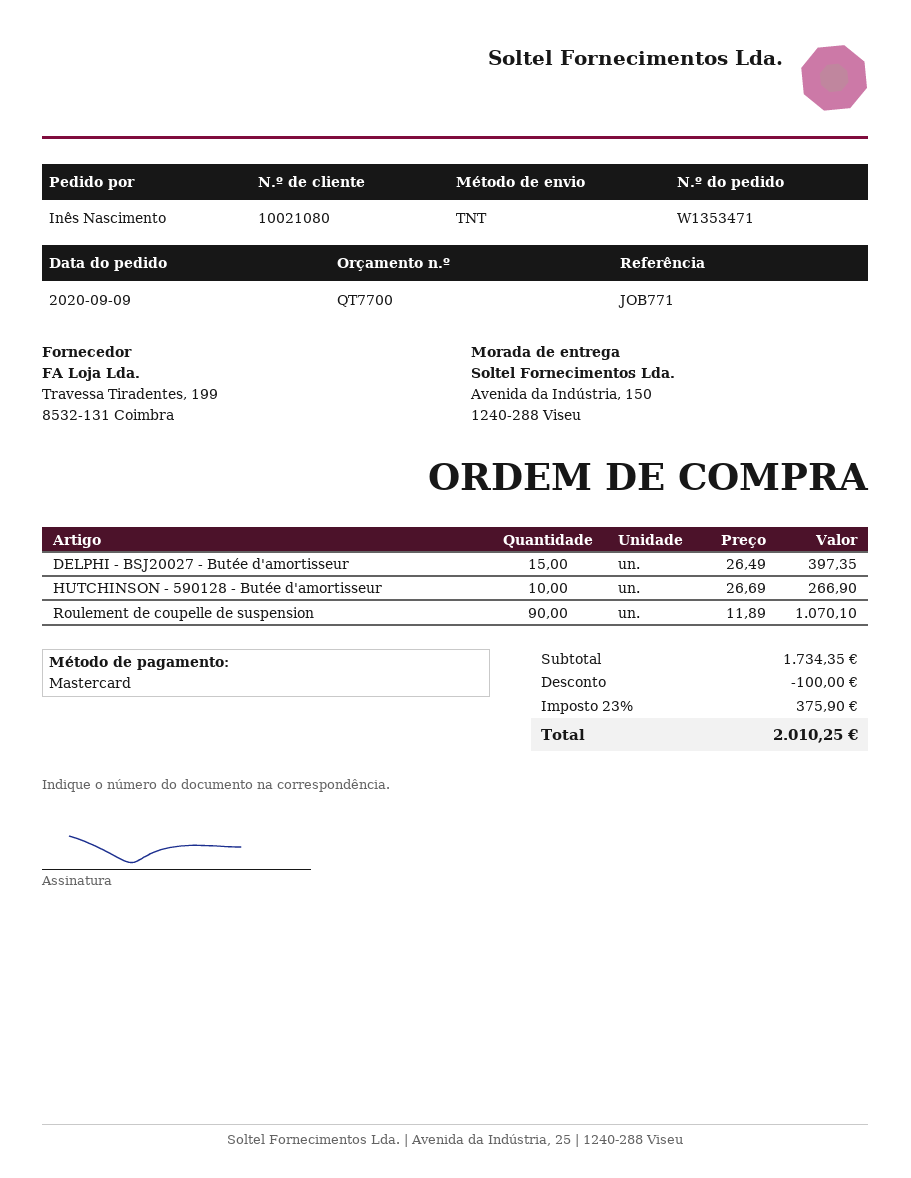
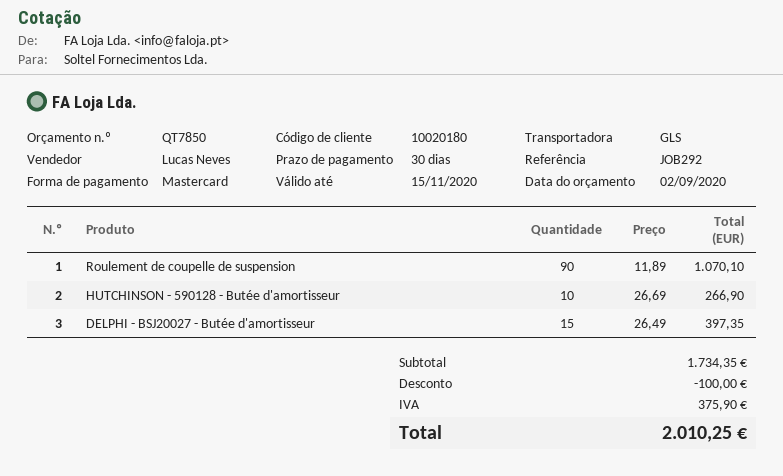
quote number: QT7700 -> QT7850
customer number: 10021080 -> 10020180
reference: JOB771 -> JOB292
shipping method: TNT -> GLS

